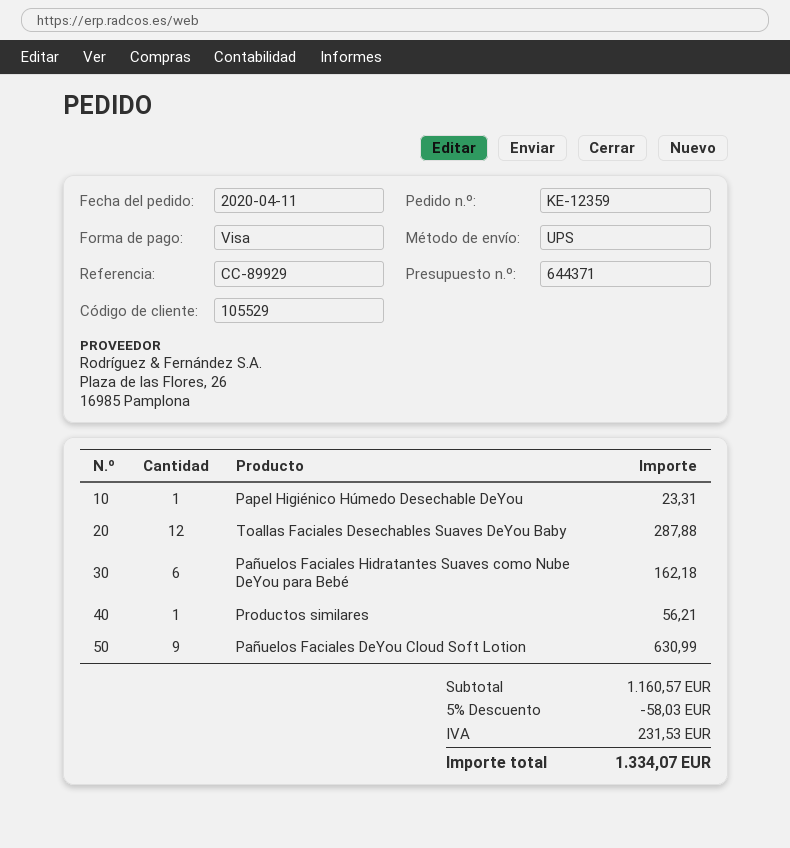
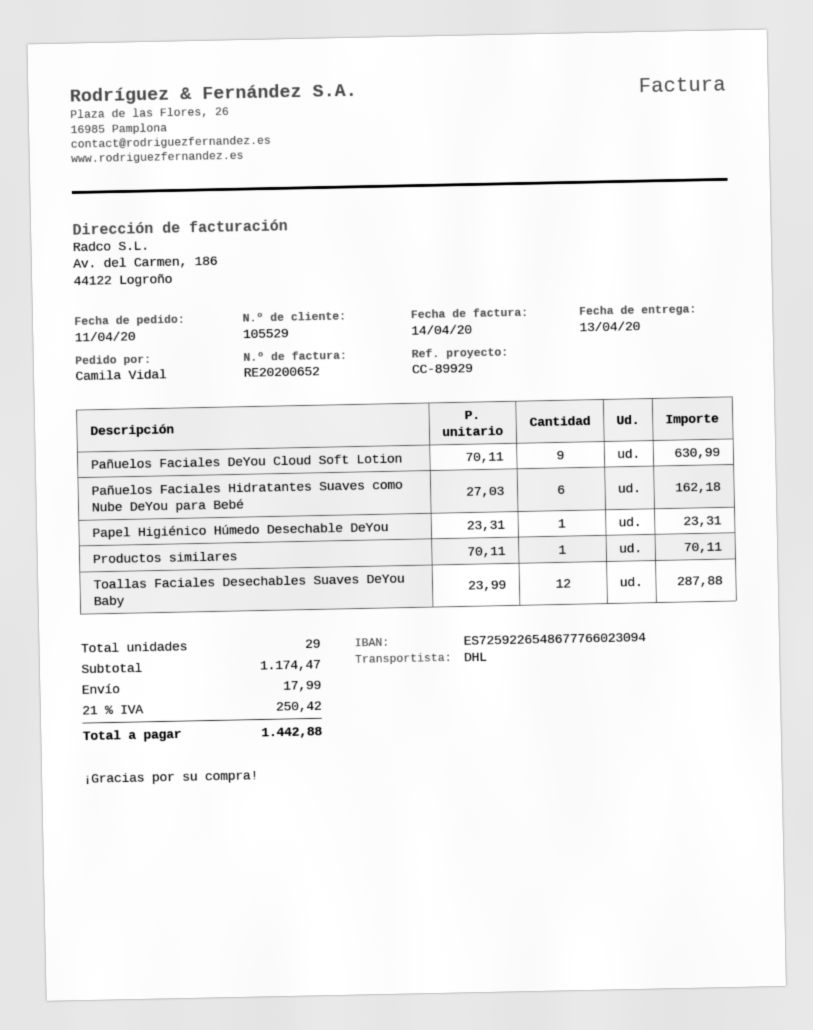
shipping method: UPS -> DHL
Productos similares: 1 for 56.21 -> 1 for 70.11
subtotal: 1160.57 -> 1174.47
discount: 5% = 58.03 -> none
shipping: none -> 17.99
tax: 231.53 -> 250.42
total: 1334.07 -> 1442.88

